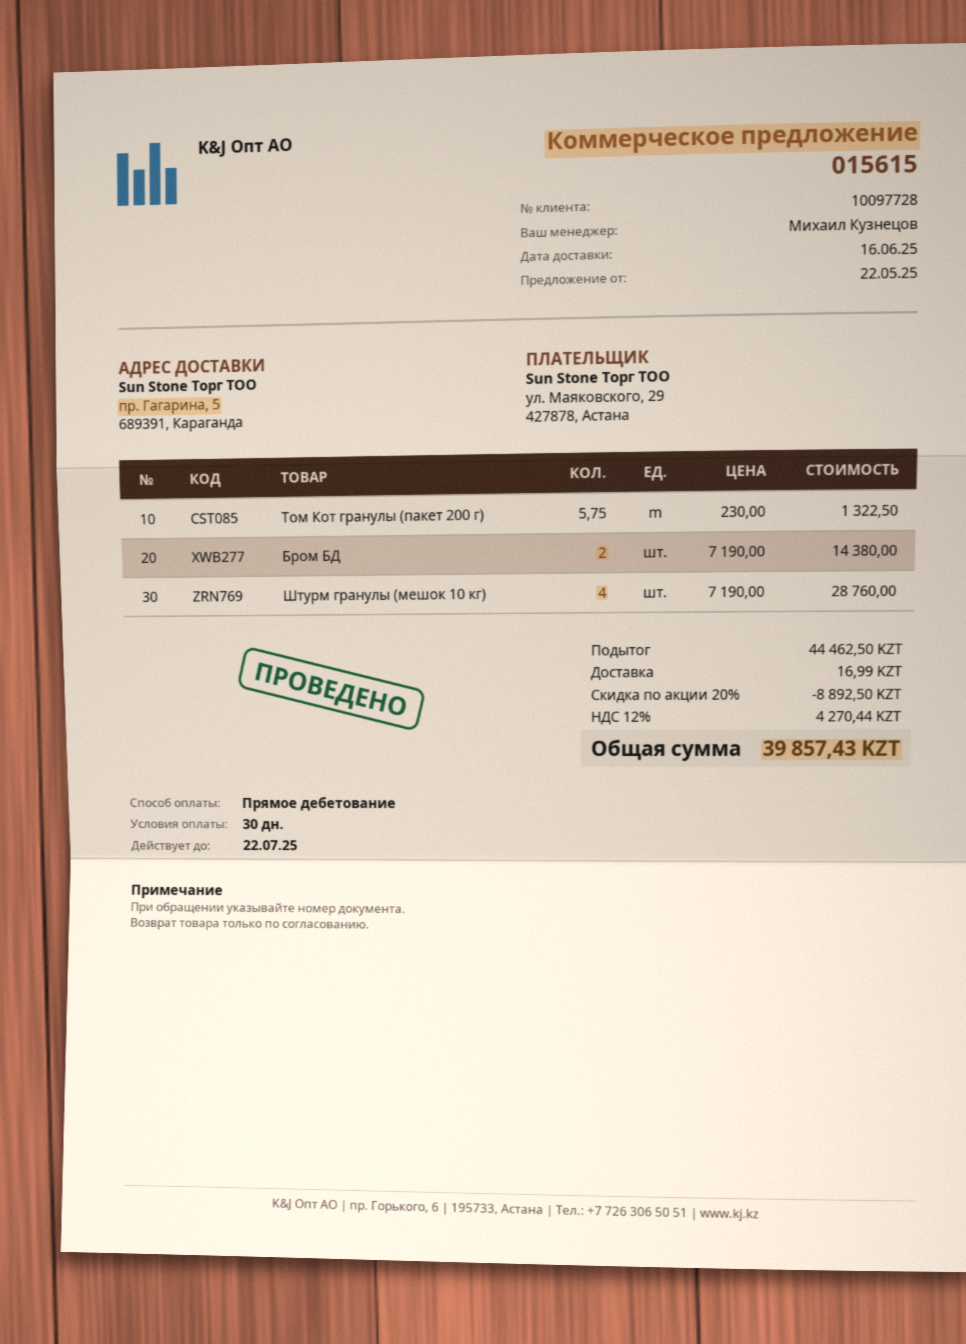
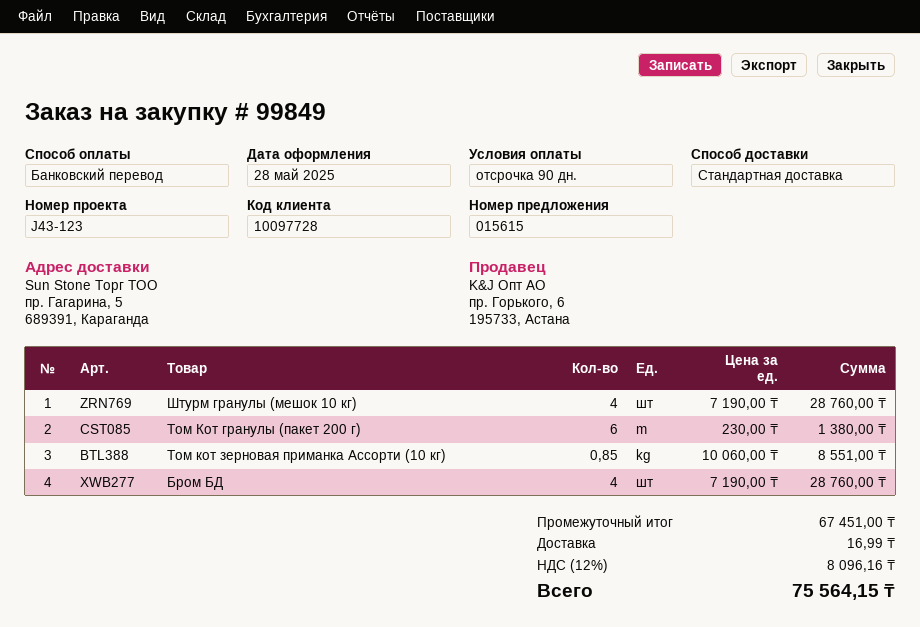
payment terms: 30 days -> 90 days
payment method: direct debit -> bank transfer
Том Кот гранулы (пакет 200 г): 5.75 x 230.00 = 1322.50 -> 6 x 230.00 = 1380.00
Бром БД: 2 x 7190.00 = 14380.00 -> 4 x 7190.00 = 28760.00
Том кот зерновая приманка Ассорти (10 кг): none -> 0.85 x 10060.00 = 8551.00
subtotal: 44462.50 -> 67451.00
discount: 20% = 8892.50 -> none
tax: 12% = 4270.44 -> 12% = 8096.16
total: 39857.43 -> 75564.15

